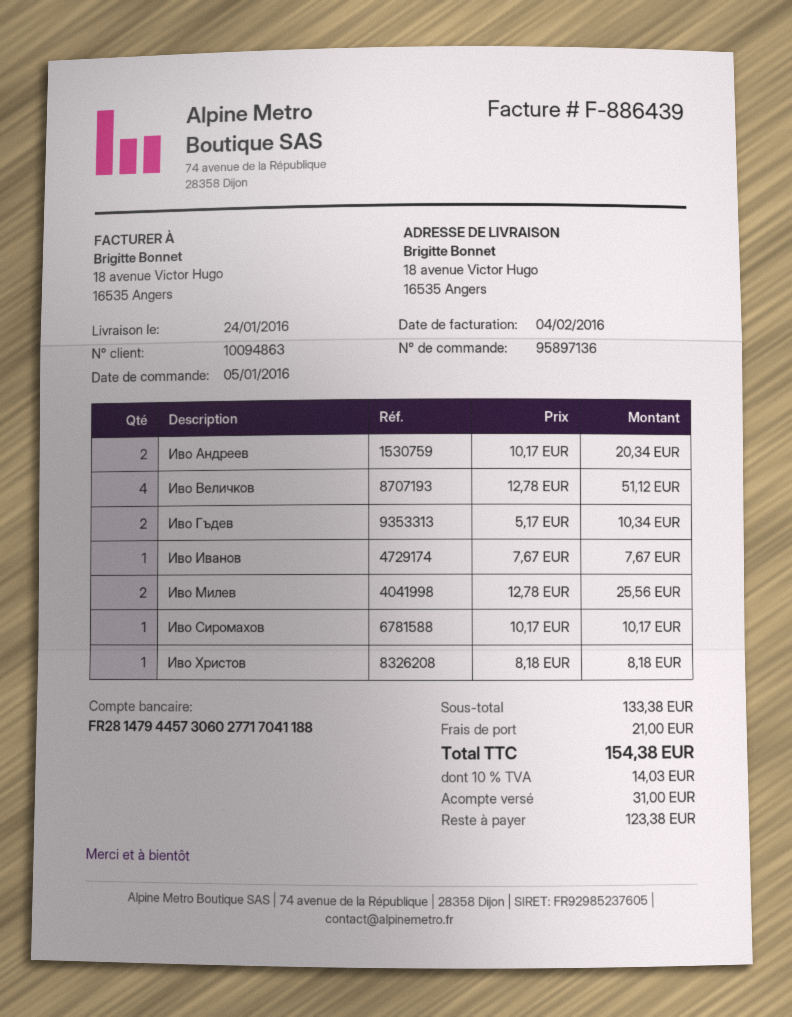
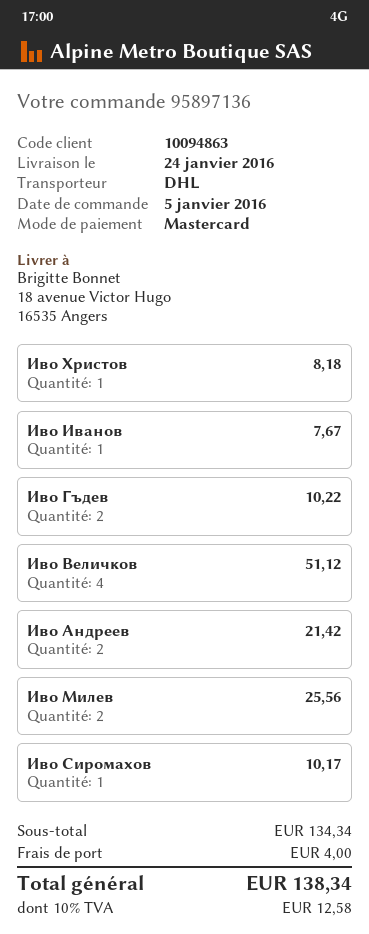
Иво Андреев: 2 for 20.34 -> 2 for 21.42
Иво Гъдев: 2 for 10.34 -> 2 for 10.22
subtotal: 133.38 -> 134.34
shipping: 21.00 -> 4.00
tax: 10% = 14.03 -> 10% = 12.58
total: 154.38 -> 138.34

